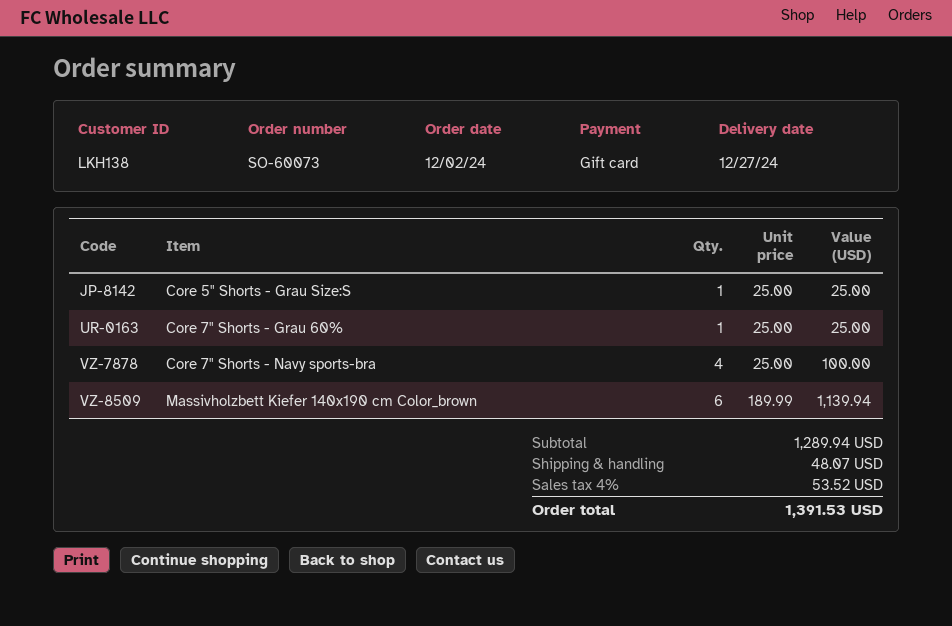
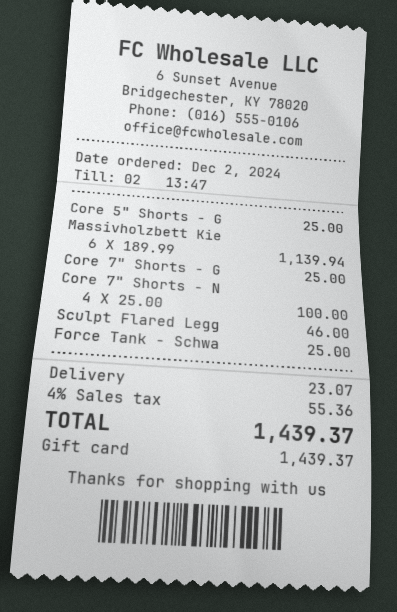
Sculpt Flared Legg: none -> 1 x 46.00 = 46.00
Force Tank - Schwa: none -> 1 x 25.00 = 25.00
shipping: 48.07 -> 23.07
tax: 4% = 53.52 -> 4% = 55.36
total: 1391.53 -> 1439.37

